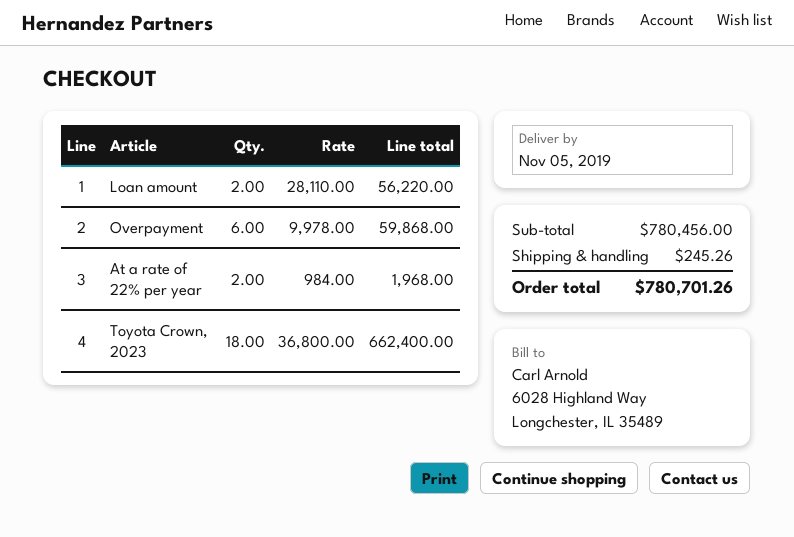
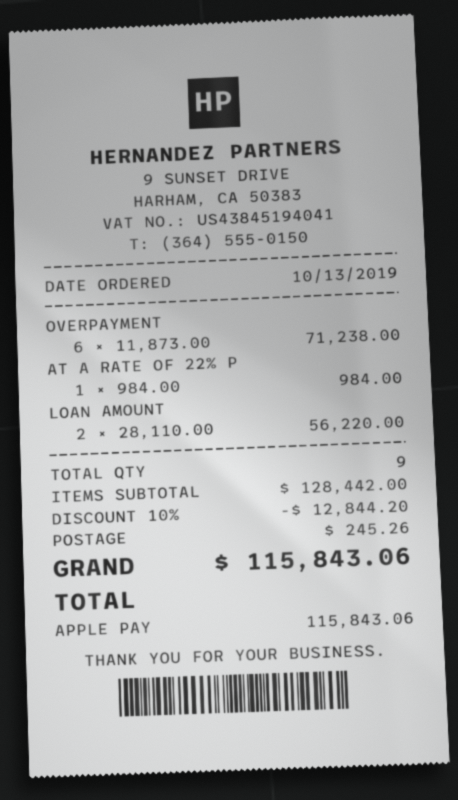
Overpayment: 6 x 9978.00 = 59868.00 -> 6 x 11873.00 = 71238.00
At a rate of 22% per year: 2 x 984.00 = 1968.00 -> 1 x 984.00 = 984.00
Toyota Crown, 2023: 18 x 36800.00 = 662400.00 -> none
subtotal: 780456.00 -> 128442.00
discount: none -> 10% = 12844.20
total: 780701.26 -> 115843.06

